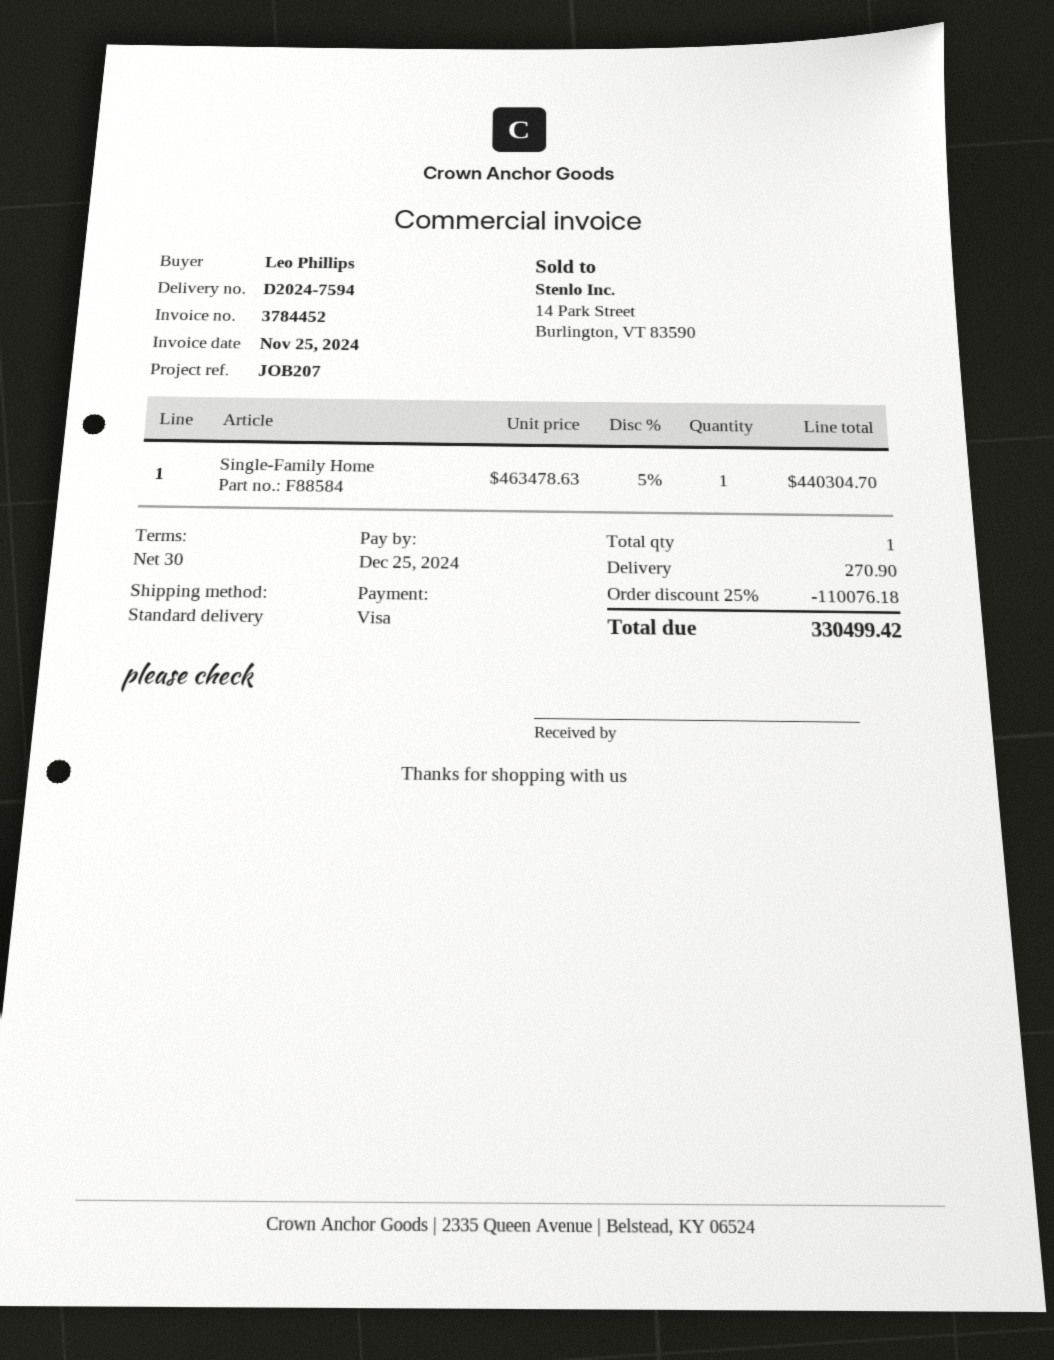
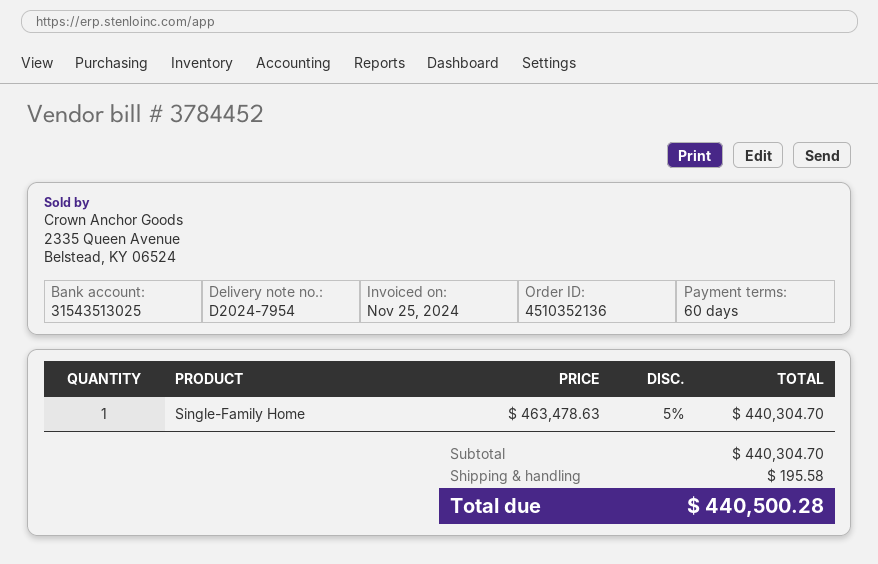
delivery note number: D2024-7594 -> D2024-7954
payment terms: 30 days -> 60 days
discount: 25% = 110076.18 -> none
shipping: 270.90 -> 195.58
total: 330499.42 -> 440500.28

